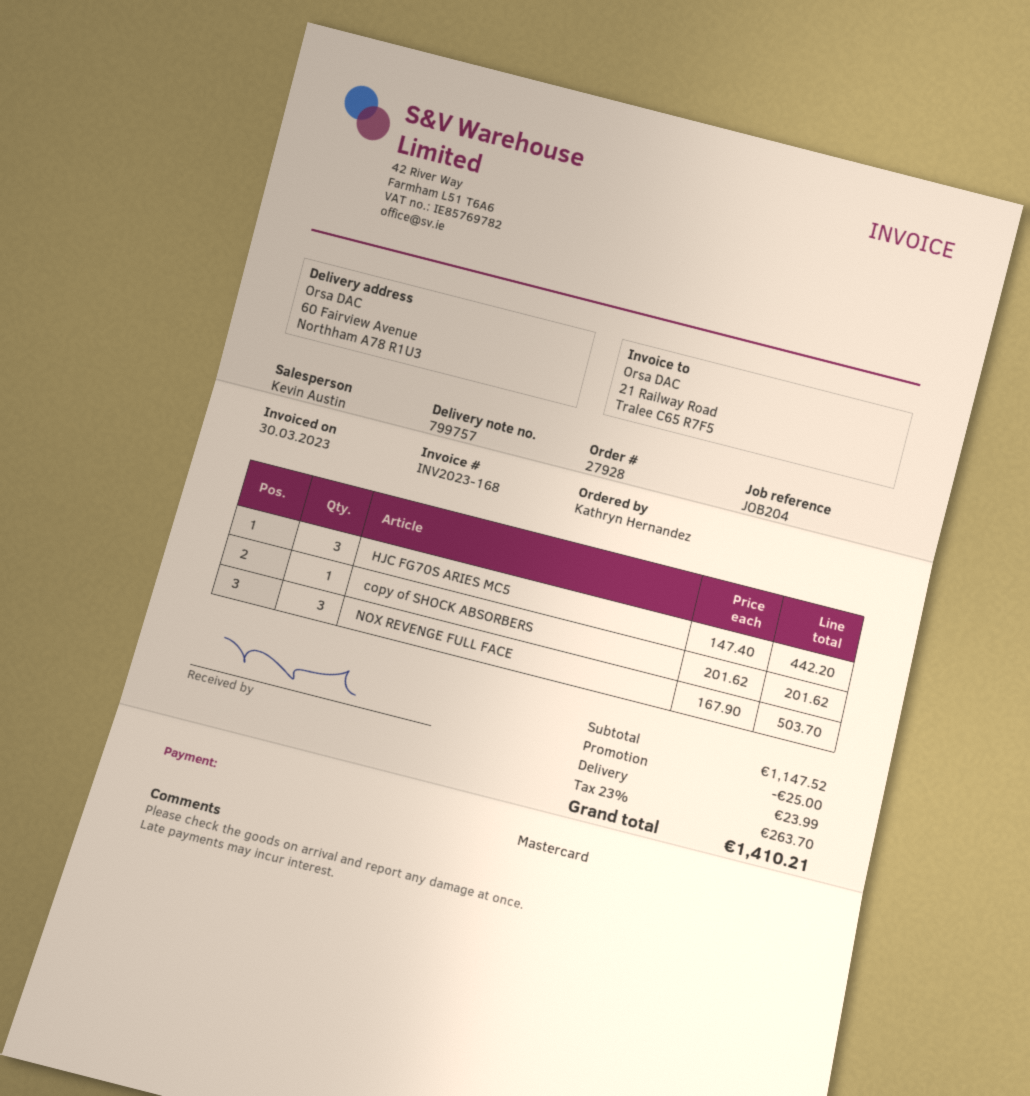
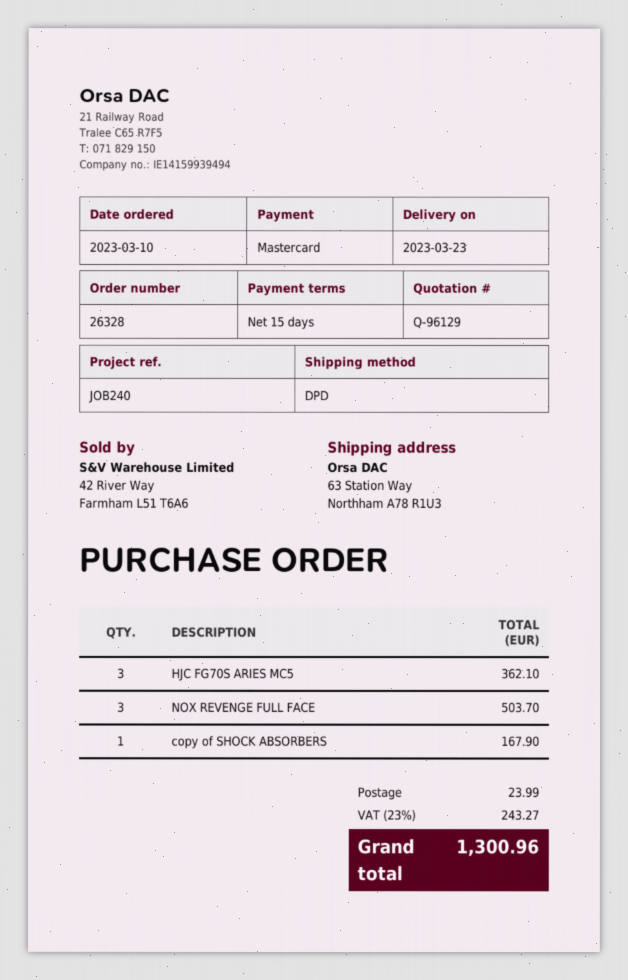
order number: 27928 -> 26328
reference: JOB204 -> JOB240
ship to: 60 Fairview Avenue, Northham A78 R1U3 -> 63 Station Way, Northham A78 R1U3
HJC FG70S ARIES MC5: 3 for 442.20 -> 3 for 362.10
copy of SHOCK ABSORBERS: 1 for 201.62 -> 1 for 167.90
discount: 25.00 -> none
tax: 23% = 263.70 -> 23% = 243.27
total: 1410.21 -> 1300.96

